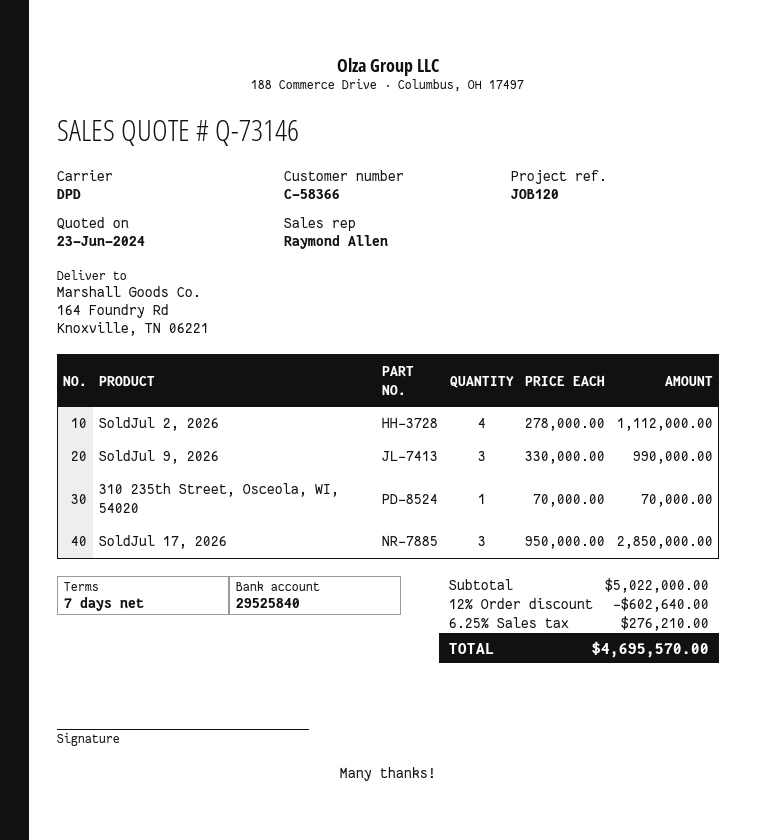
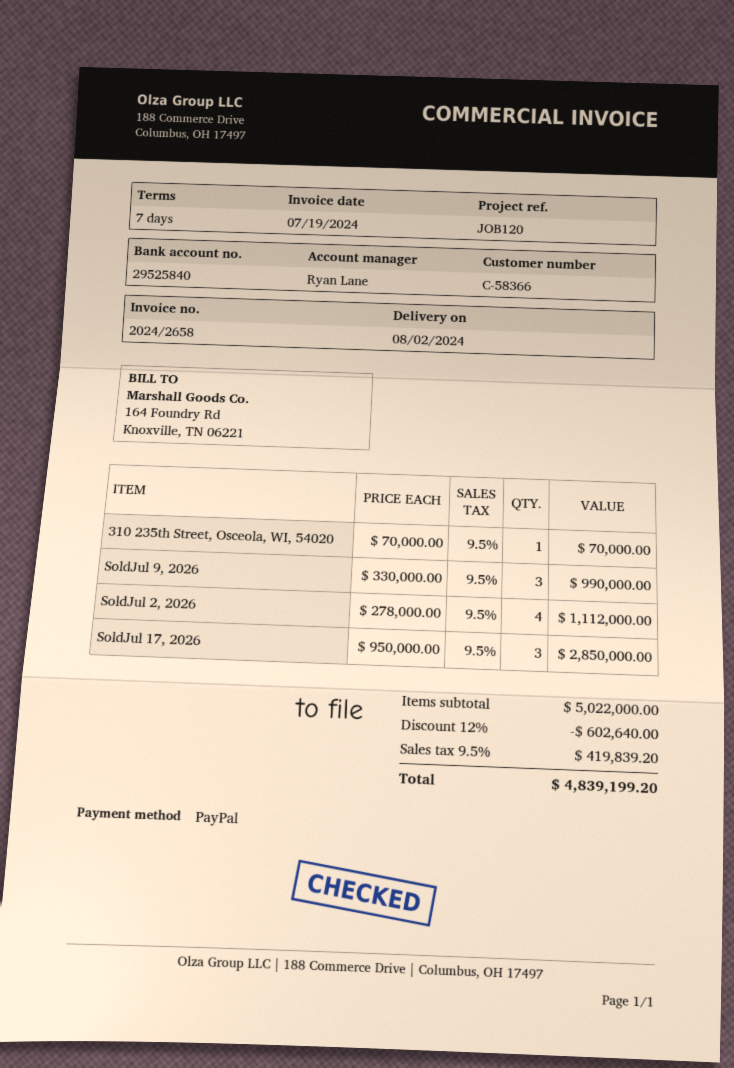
sales rep: Raymond Allen -> Ryan Lane
tax: 6.25% = 276210.00 -> 9.5% = 419839.20
total: 4695570.00 -> 4839199.20

